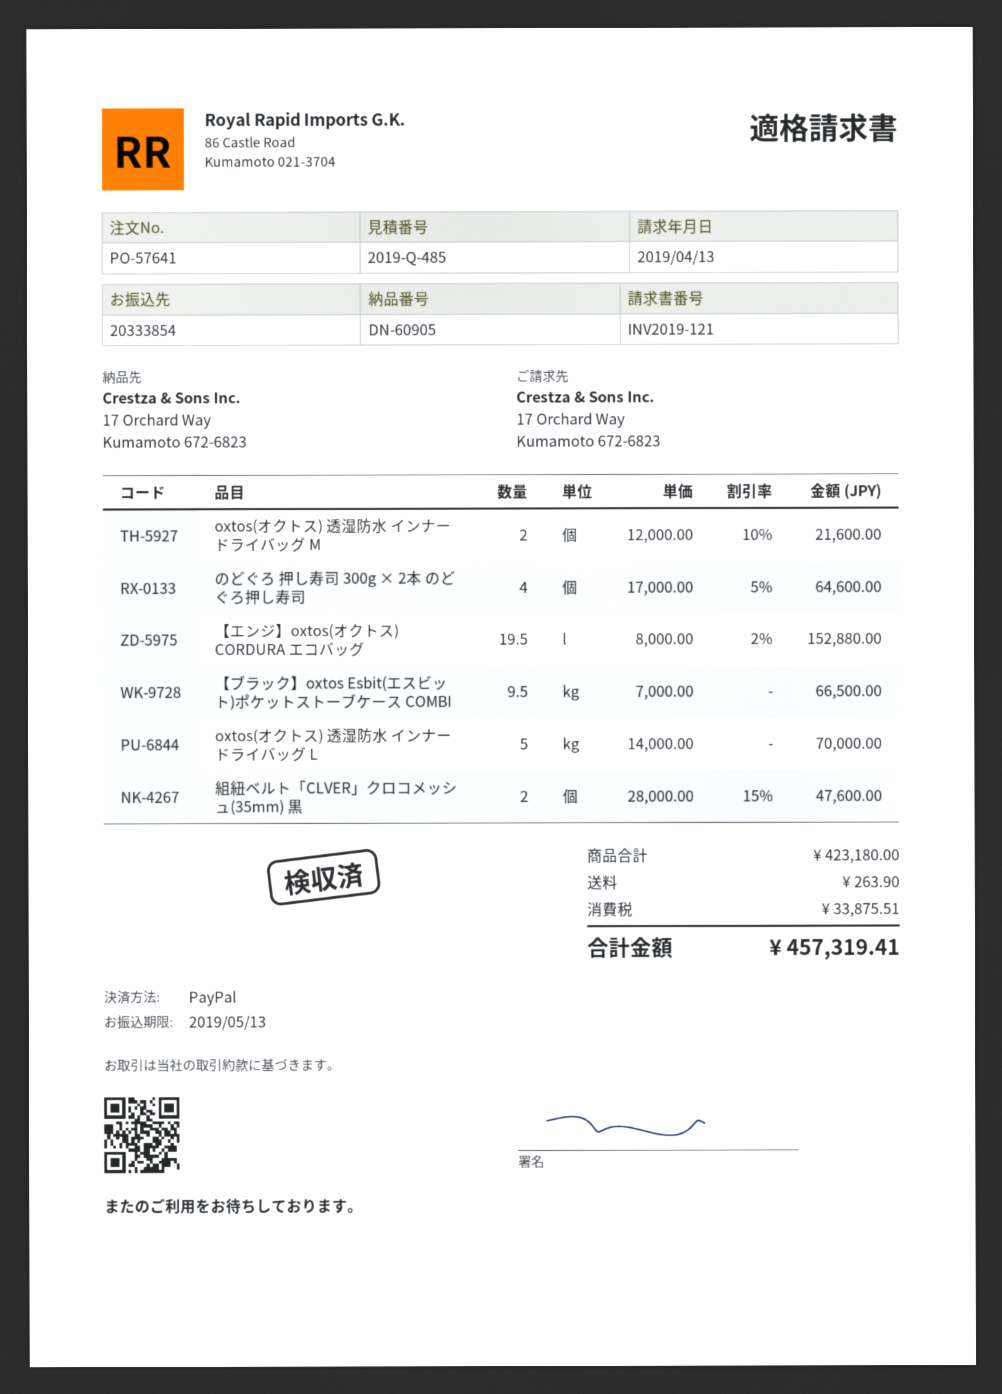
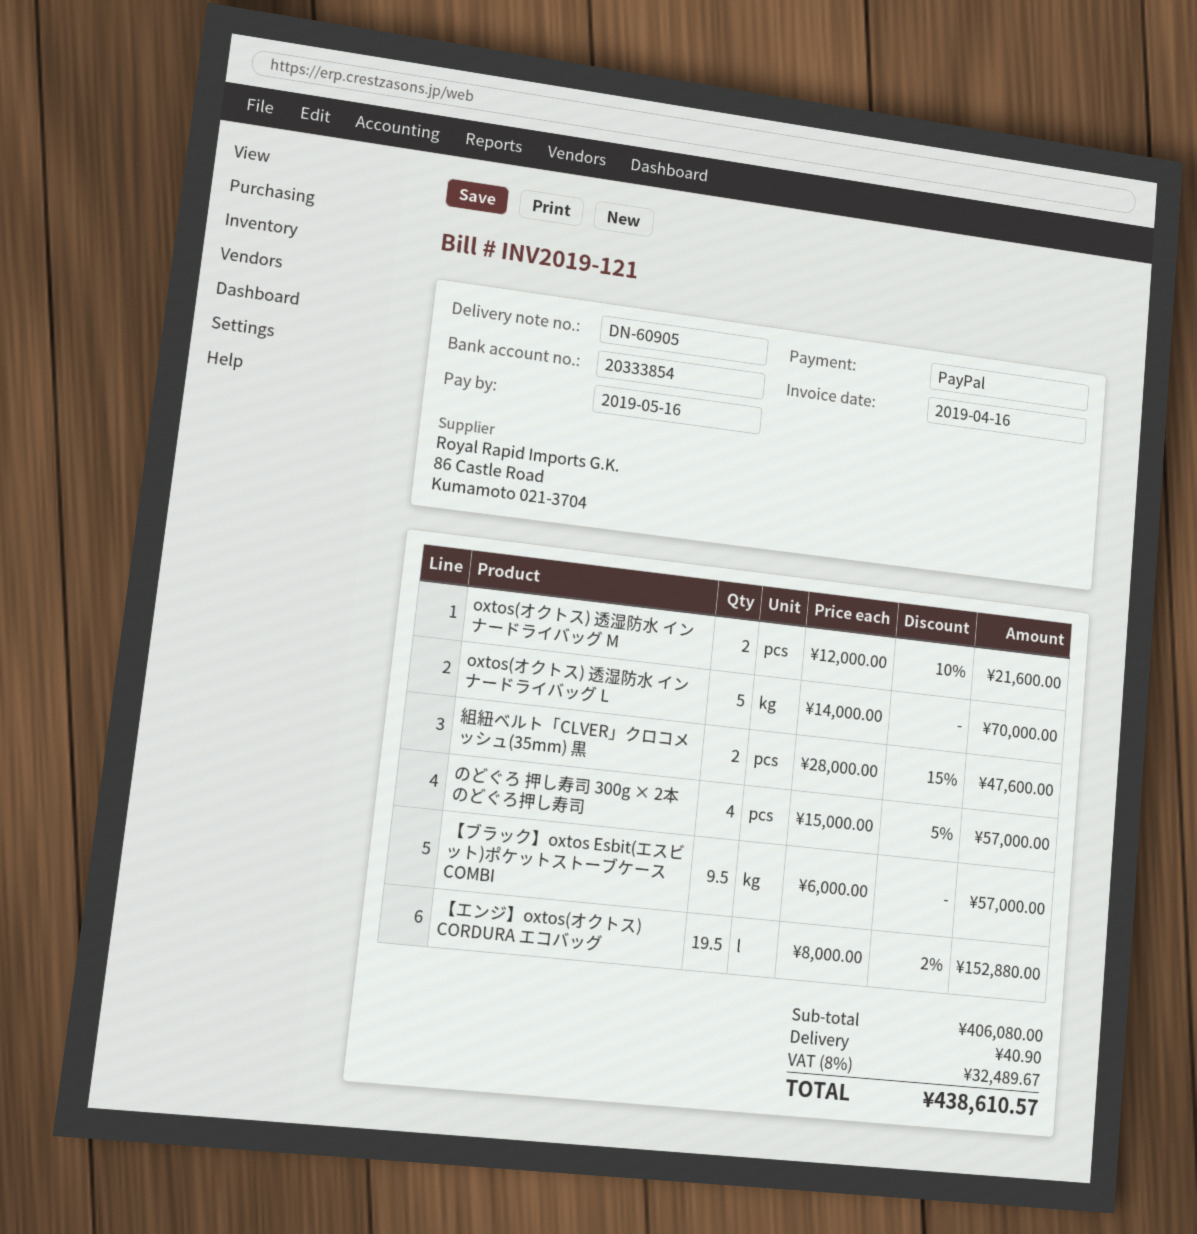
invoice date: 2019-04-13 -> 2019-04-16
due date: 2019-05-13 -> 2019-05-16
のどぐろ 押し寿司 300g × 2本 のどぐろ押し寿司: 4 x 17000.00 - 5% = 64600.00 -> 4 x 15000.00 - 5% = 57000.00
【ブラック】oxtos Esbit(エスビット)ポケットストーブケース COMBI: 9.5 x 7000.00 = 66500.00 -> 9.5 x 6000.00 = 57000.00
subtotal: 423180.00 -> 406080.00
shipping: 263.90 -> 40.90
tax: 33875.51 -> 32489.67
total: 457319.41 -> 438610.57

